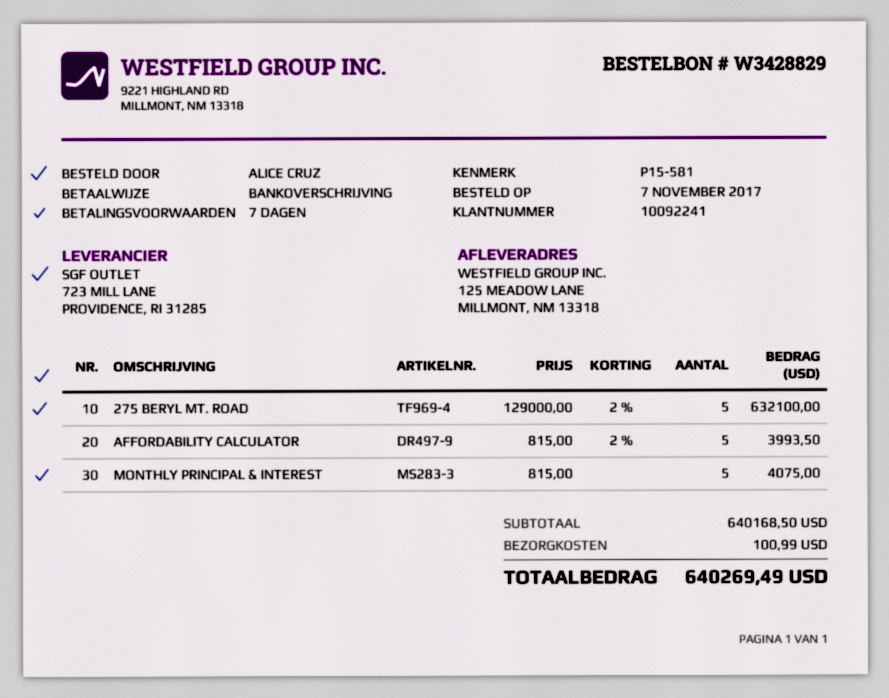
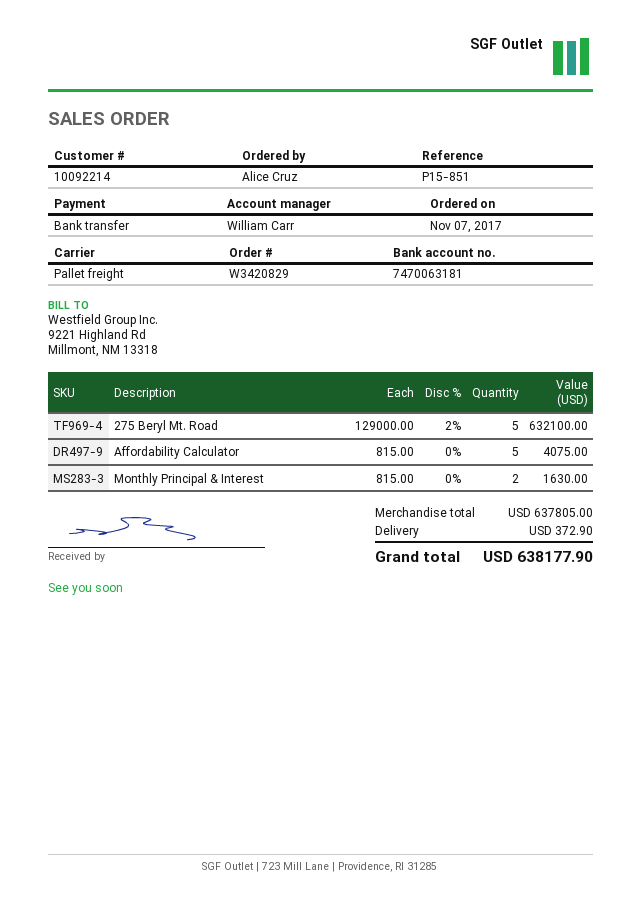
order number: W3428829 -> W3420829
customer number: 10092241 -> 10092214
reference: P15-581 -> P15-851
AFFORDABILITY CALCULATOR: 5 x 815.00 - 2% = 3993.50 -> 5 x 815.00 = 4075.00
MONTHLY PRINCIPAL & INTEREST: 5 x 815.00 = 4075.00 -> 2 x 815.00 = 1630.00
subtotal: 640168.50 -> 637805.00
shipping: 100.99 -> 372.90
total: 640269.49 -> 638177.90

